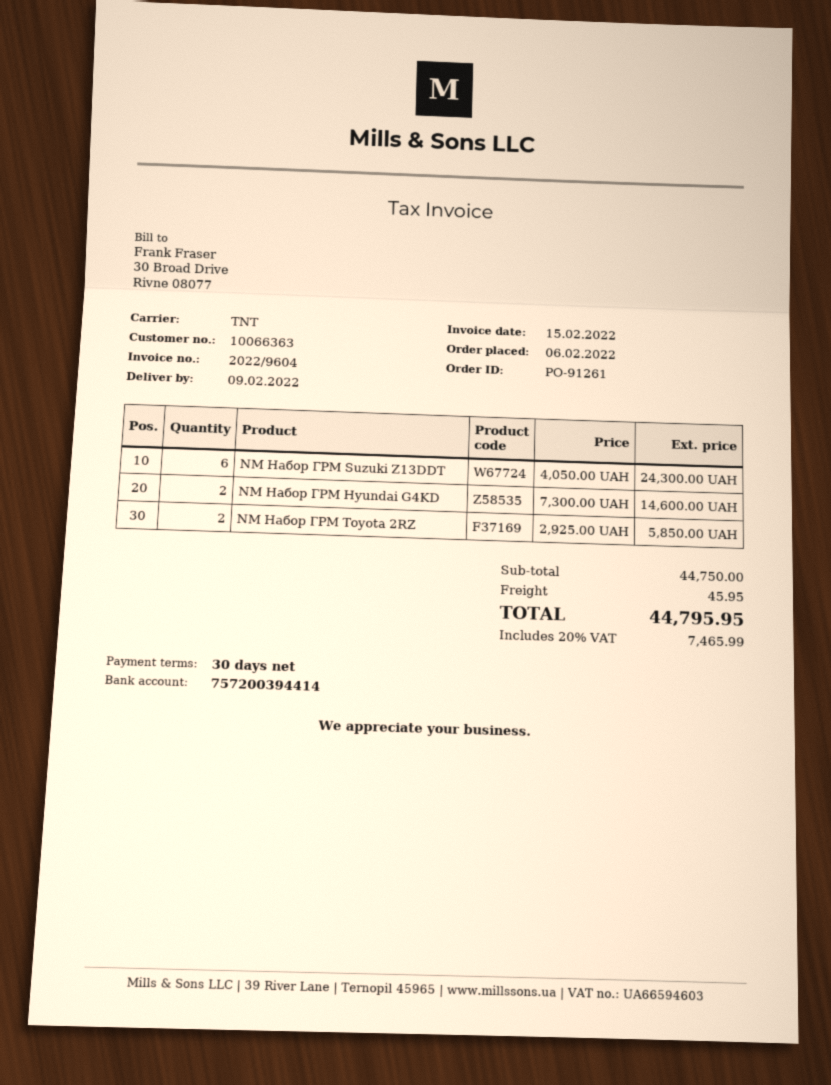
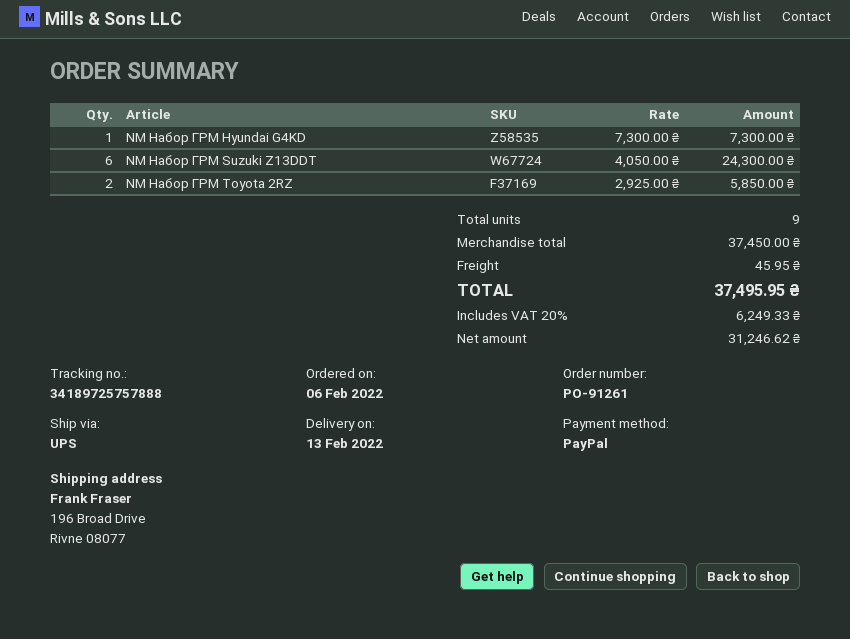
delivery date: 2022-02-09 -> 2022-02-13
shipping method: TNT -> UPS
NM Набор ГРМ Hyundai G4KD: 2 x 7300.00 = 14600.00 -> 1 x 7300.00 = 7300.00
subtotal: 44750.00 -> 37450.00
tax: 20% = 7465.99 -> 20% = 6249.33
total: 44795.95 -> 37495.95

